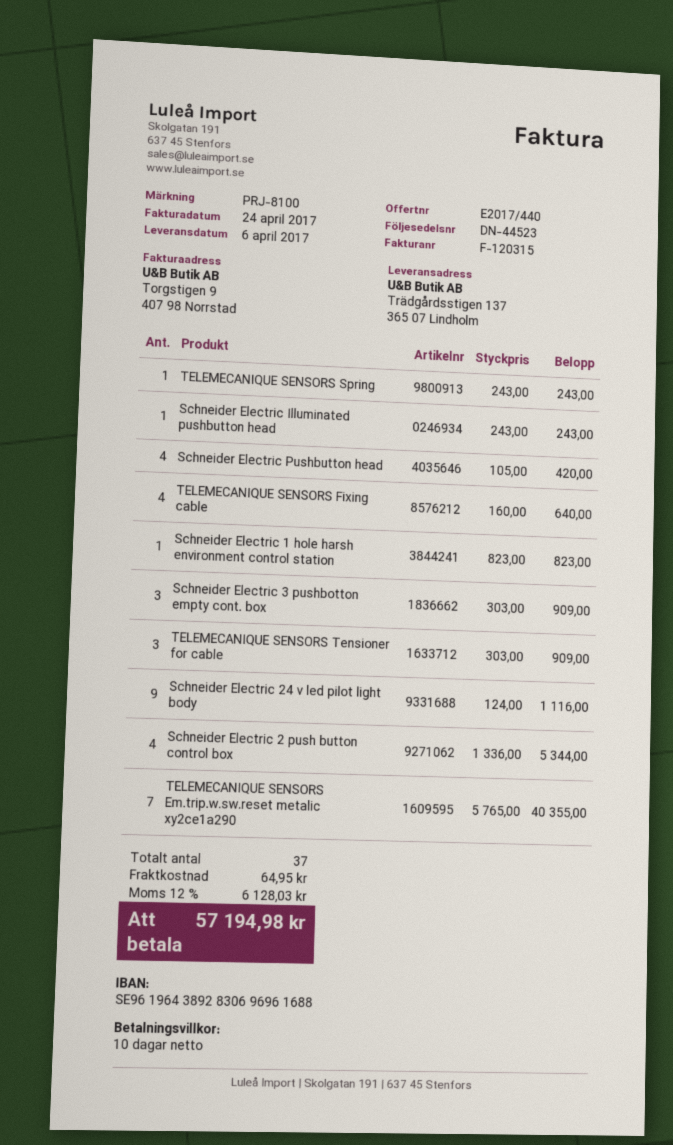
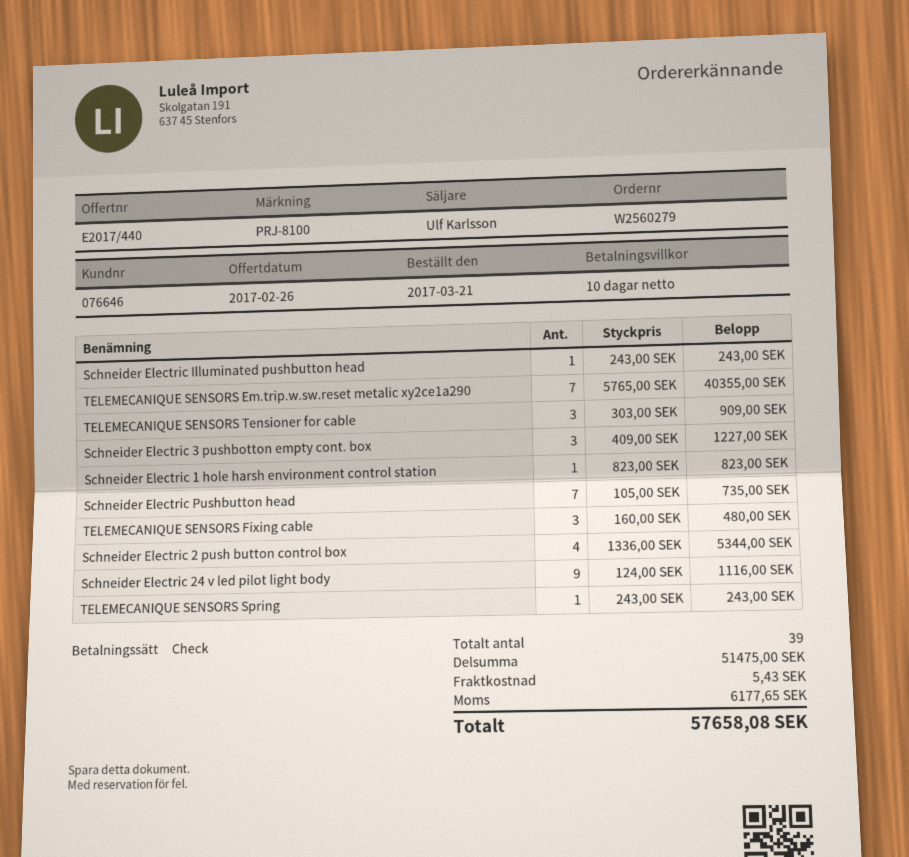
Schneider Electric Pushbutton head: 4 x 105.00 = 420.00 -> 7 x 105.00 = 735.00
TELEMECANIQUE SENSORS Fixing cable: 4 x 160.00 = 640.00 -> 3 x 160.00 = 480.00
Schneider Electric 3 pushbotton empty cont. box: 3 x 303.00 = 909.00 -> 3 x 409.00 = 1227.00
total quantity: 37 -> 39
shipping: 64.95 -> 5.43
tax: 6128.03 -> 6177.65
total: 57194.98 -> 57658.08

